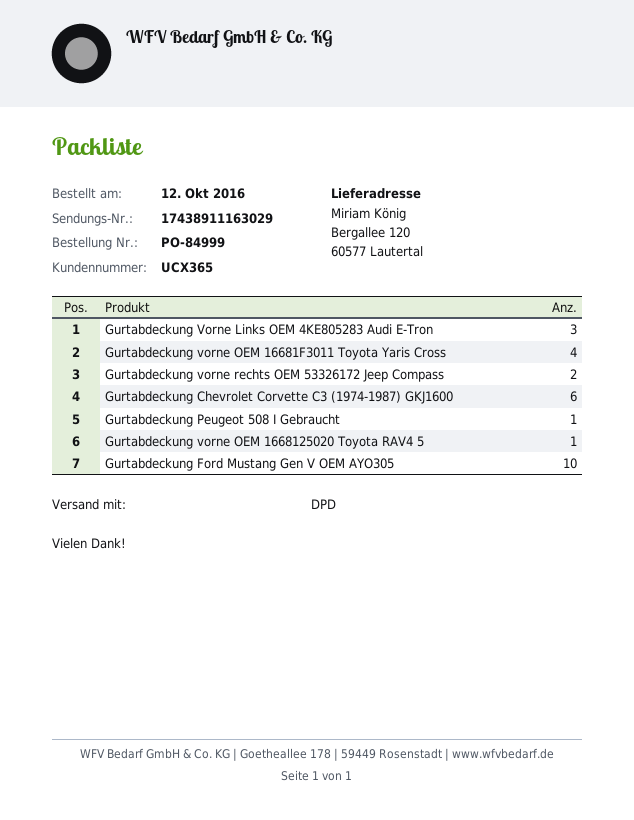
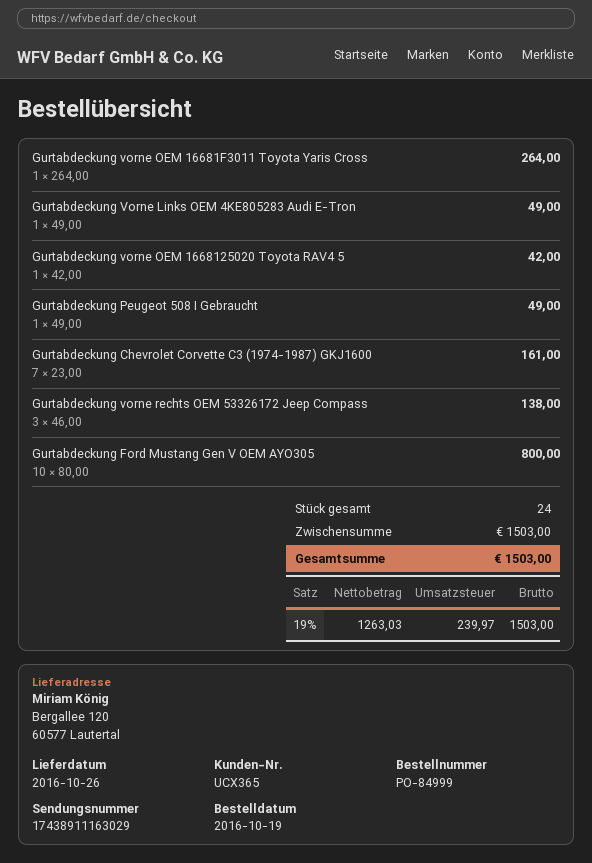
order date: 2016-10-12 -> 2016-10-19
Gurtabdeckung Vorne Links OEM 4KE805283 Audi E-Tron: 3 -> 1
Gurtabdeckung vorne OEM 16681F3011 Toyota Yaris Cross: 4 -> 1
Gurtabdeckung vorne rechts OEM 53326172 Jeep Compass: 2 -> 3
Gurtabdeckung Chevrolet Corvette C3 (1974-1987) GKJ1600: 6 -> 7

